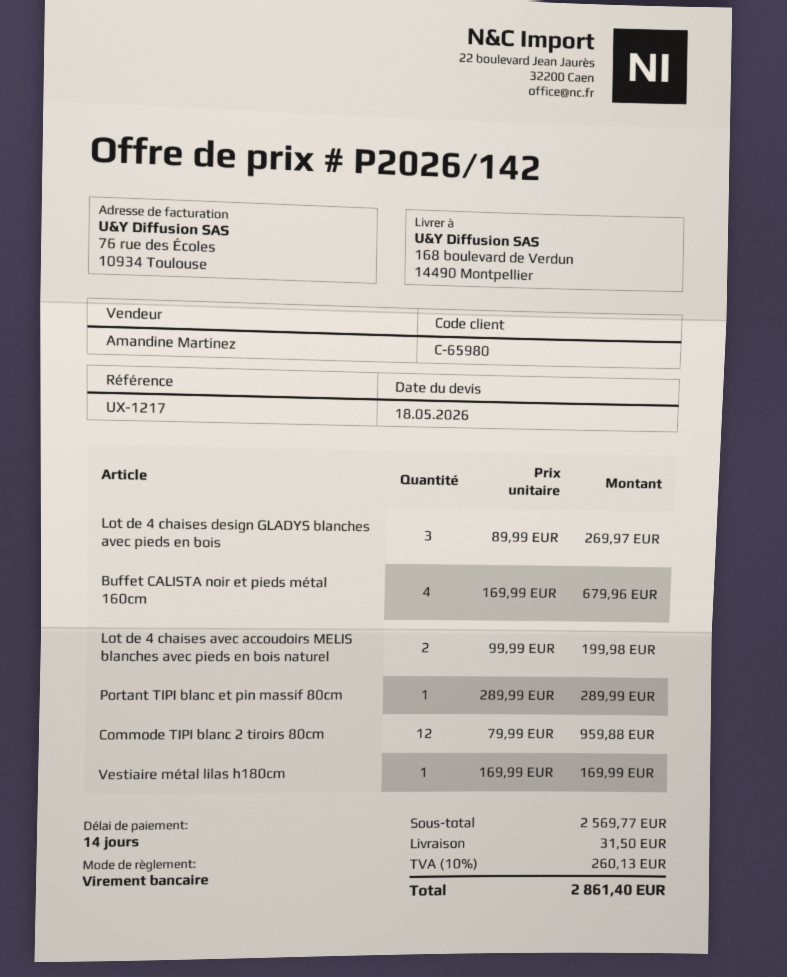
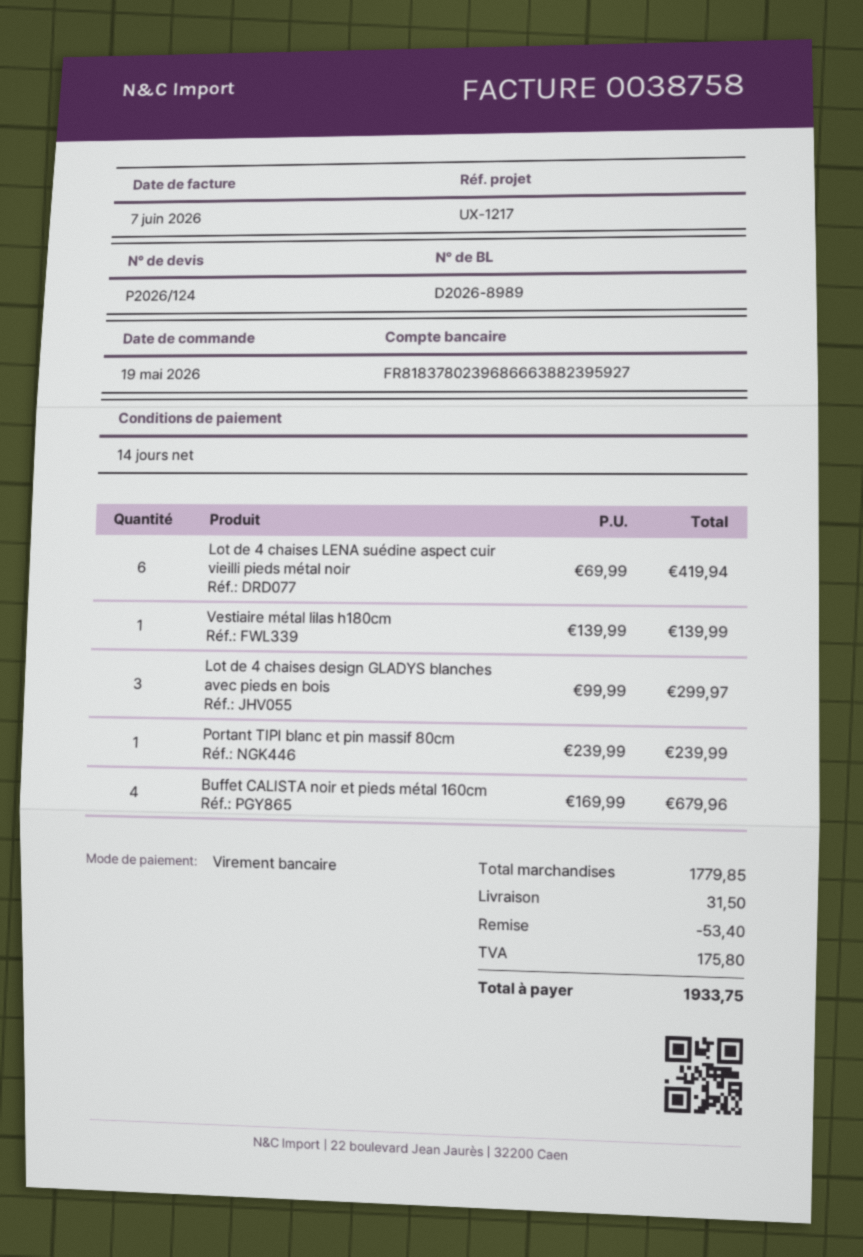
quote number: P2026/142 -> P2026/124
Lot de 4 chaises design GLADYS blanches avec pieds en bois: 3 x 89.99 = 269.97 -> 3 x 99.99 = 299.97
Lot de 4 chaises avec accoudoirs MELIS blanches avec pieds en bois naturel: 2 x 99.99 = 199.98 -> none
Portant TIPI blanc et pin massif 80cm: 1 x 289.99 = 289.99 -> 1 x 239.99 = 239.99
Commode TIPI blanc 2 tiroirs 80cm: 12 x 79.99 = 959.88 -> none
Vestiaire métal lilas h180cm: 1 x 169.99 = 169.99 -> 1 x 139.99 = 139.99
Lot de 4 chaises LENA suédine aspect cuir vieilli pieds métal noir: none -> 6 x 69.99 = 419.94
subtotal: 2569.77 -> 1779.85
discount: none -> 53.40
tax: 260.13 -> 175.80
total: 2861.40 -> 1933.75

